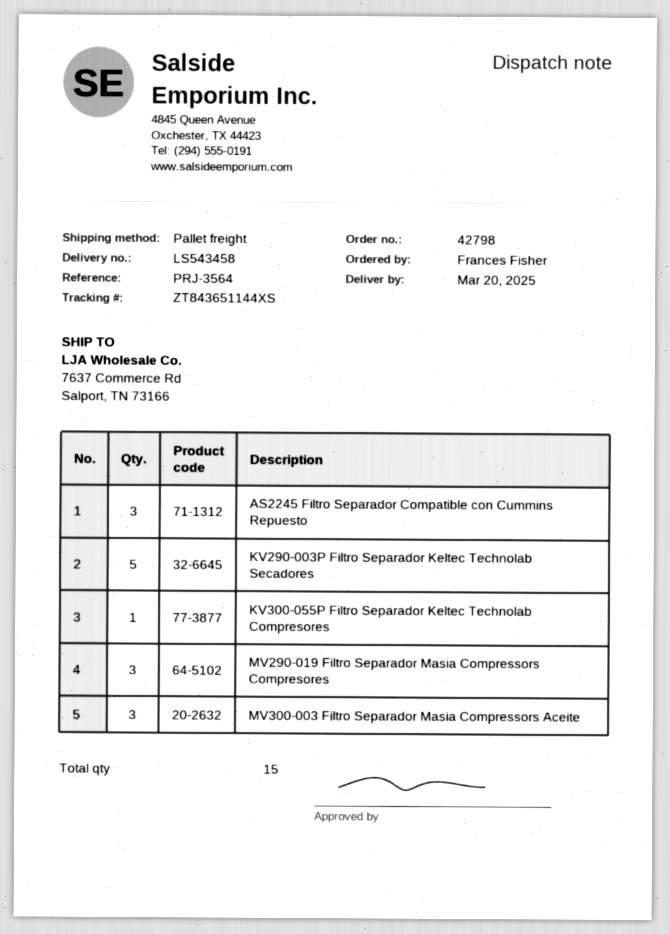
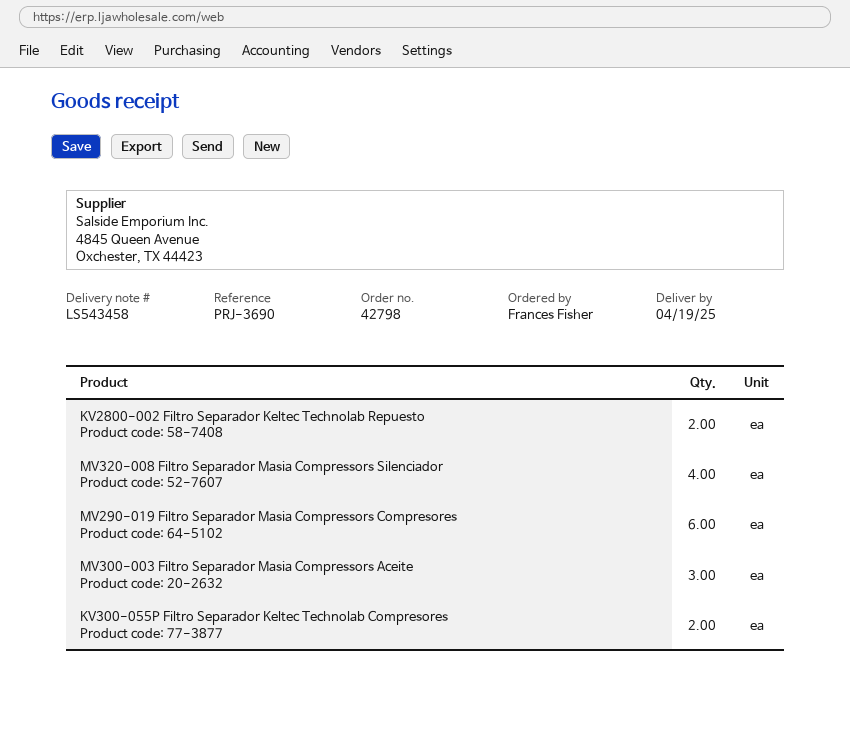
delivery date: 2025-03-20 -> 2025-04-19
reference: PRJ-3564 -> PRJ-3690
AS2245 Filtro Separador Compatible con Cummins Repuesto: 3 -> none
KV290-003P Filtro Separador Keltec Technolab Secadores: 5 -> none
KV300-055P Filtro Separador Keltec Technolab Compresores: 1 -> 2
MV290-019 Filtro Separador Masia Compressors Compresores: 3 -> 6
KV2800-002 Filtro Separador Keltec Technolab Repuesto: none -> 2
MV320-008 Filtro Separador Masia Compressors Silenciador: none -> 4

